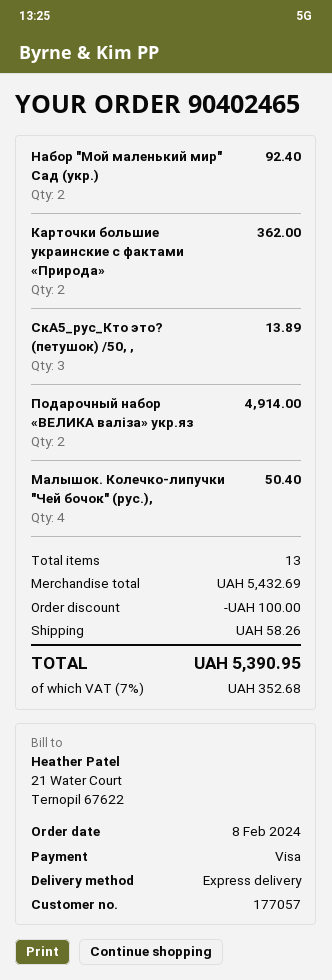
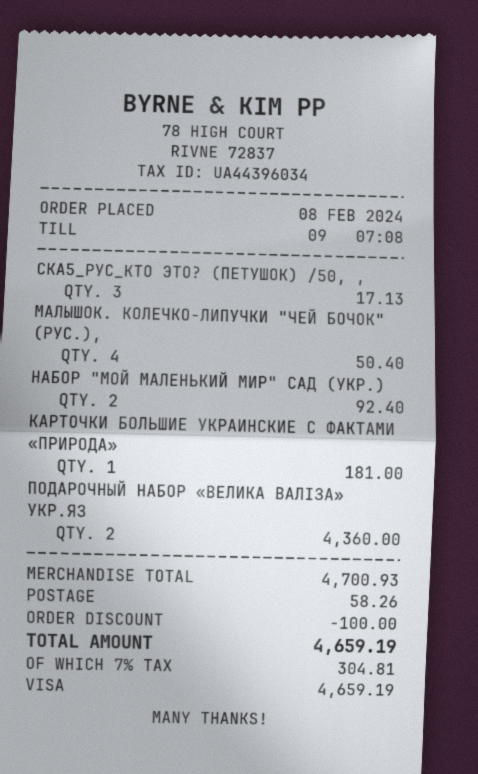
Карточки большие украинские с фактами «Природа»: 2 for 362.00 -> 1 for 181.00
СкА5_рус_Кто это? (петушок) /50, ,: 3 for 13.89 -> 3 for 17.13
Подарочный набор «ВЕЛИКА валіза» укр.яз: 2 for 4914.00 -> 2 for 4360.00
subtotal: 5432.69 -> 4700.93
tax: 7% = 352.68 -> 7% = 304.81
total: 5390.95 -> 4659.19

